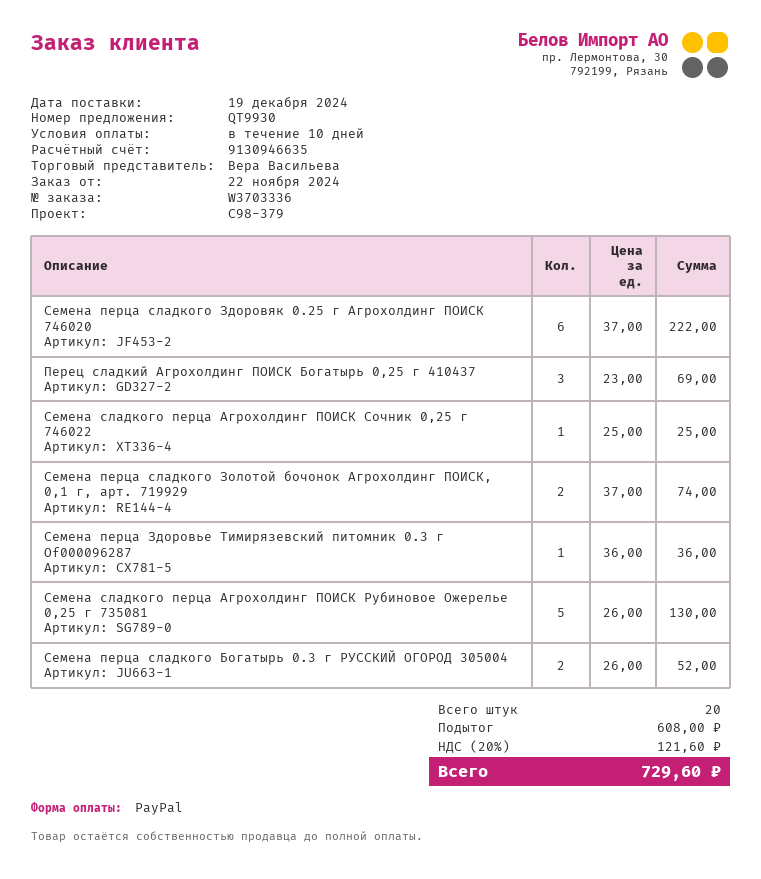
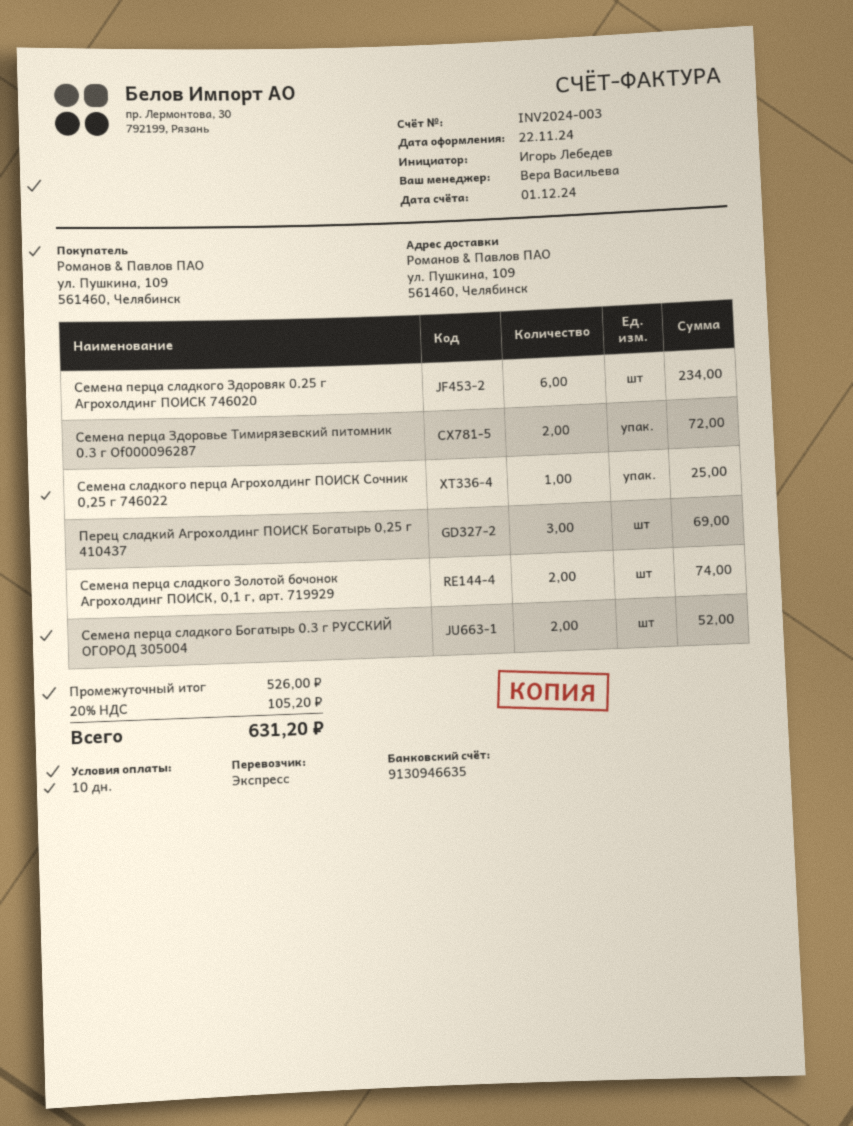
Семена перца сладкого Здоровяк 0.25 г Агрохолдинг ПОИСК 746020: 6 for 222.00 -> 6 for 234.00
Семена перца Здоровье Тимирязевский питомник 0.3 г Of000096287: 1 for 36.00 -> 2 for 72.00
Семена сладкого перца Агрохолдинг ПОИСК Рубиновое Ожерелье 0,25 г 735081: 5 for 130.00 -> none
subtotal: 608.00 -> 526.00
tax: 20% = 121.60 -> 20% = 105.20
total: 729.60 -> 631.20

